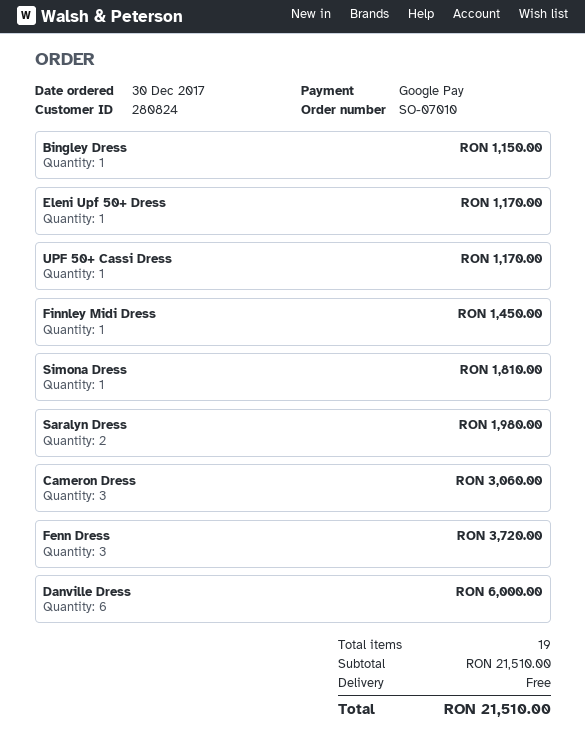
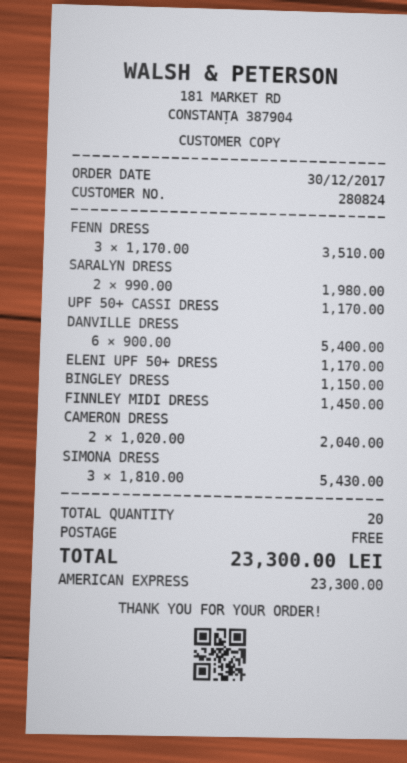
payment method: Google Pay -> American Express
Simona Dress: 1 for 1810.00 -> 3 for 5430.00
Cameron Dress: 3 for 3060.00 -> 2 for 2040.00
Fenn Dress: 3 for 3720.00 -> 3 for 3510.00
Danville Dress: 6 for 6000.00 -> 6 for 5400.00
total quantity: 19 -> 20
total: 21510.00 -> 23300.00

